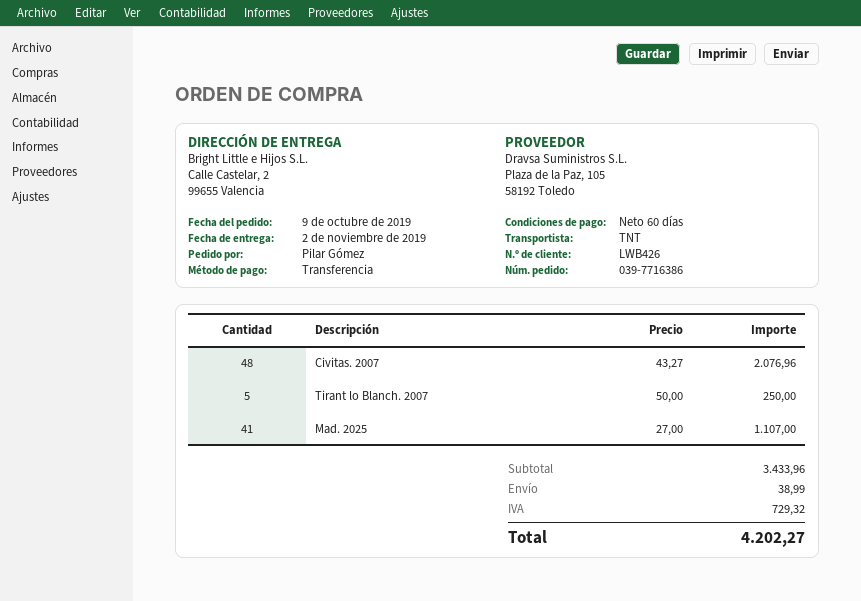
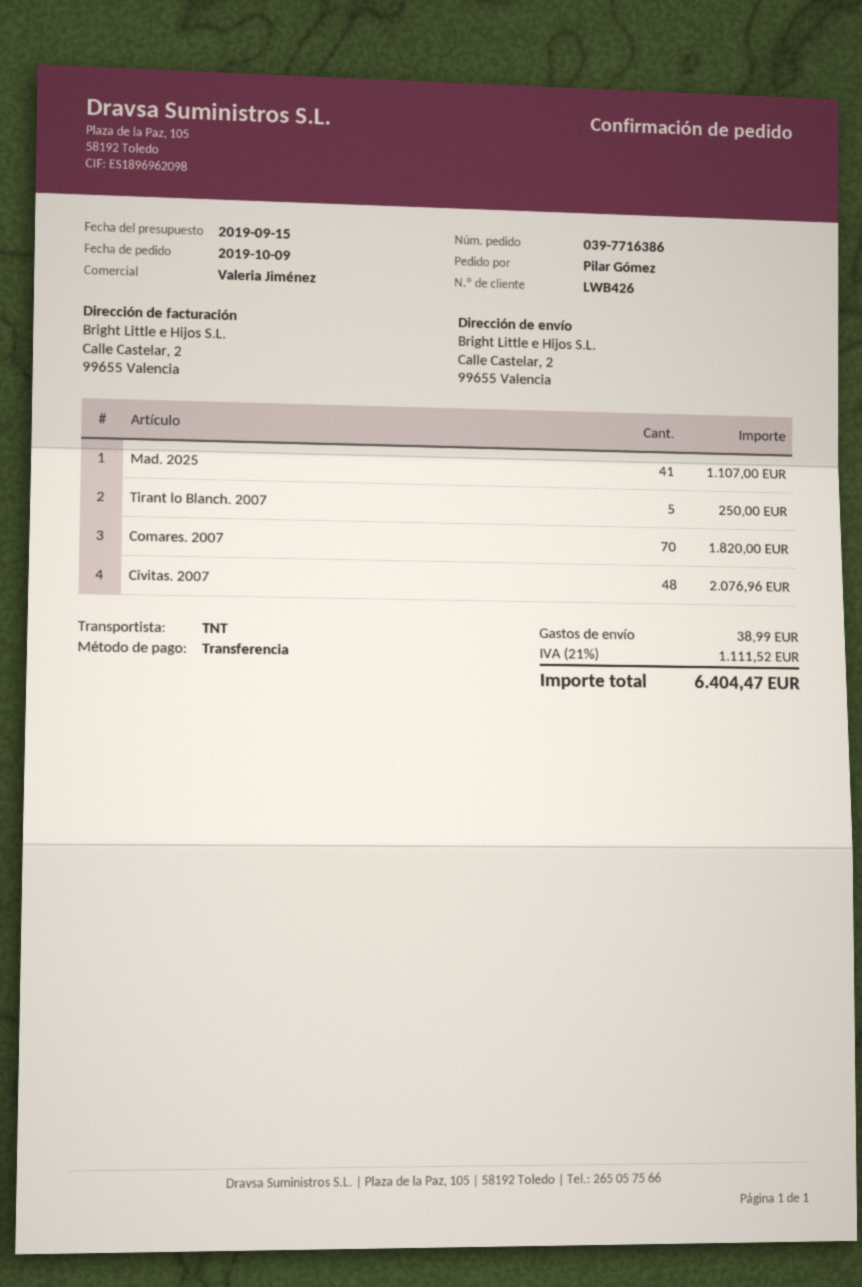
Comares. 2007: none -> 70 for 1820.00
tax: 729.32 -> 1111.52
total: 4202.27 -> 6404.47

